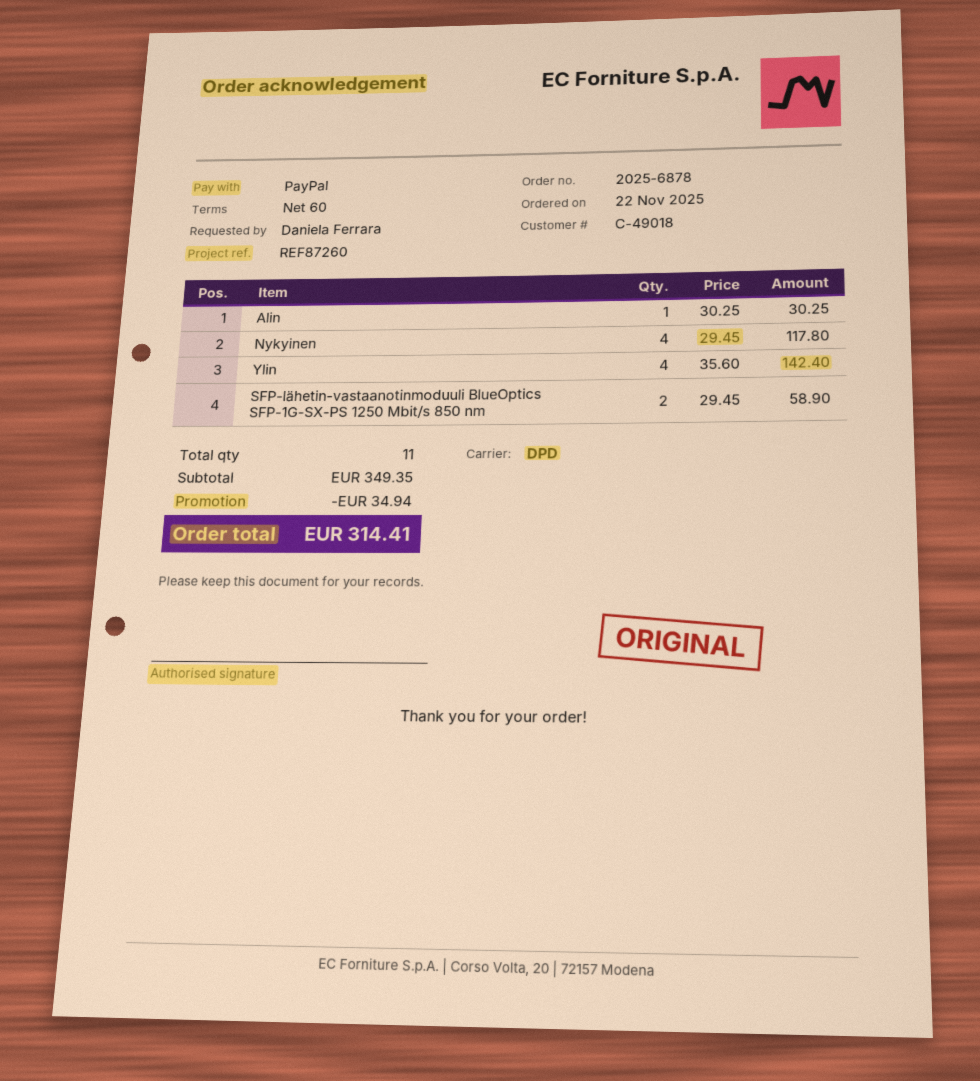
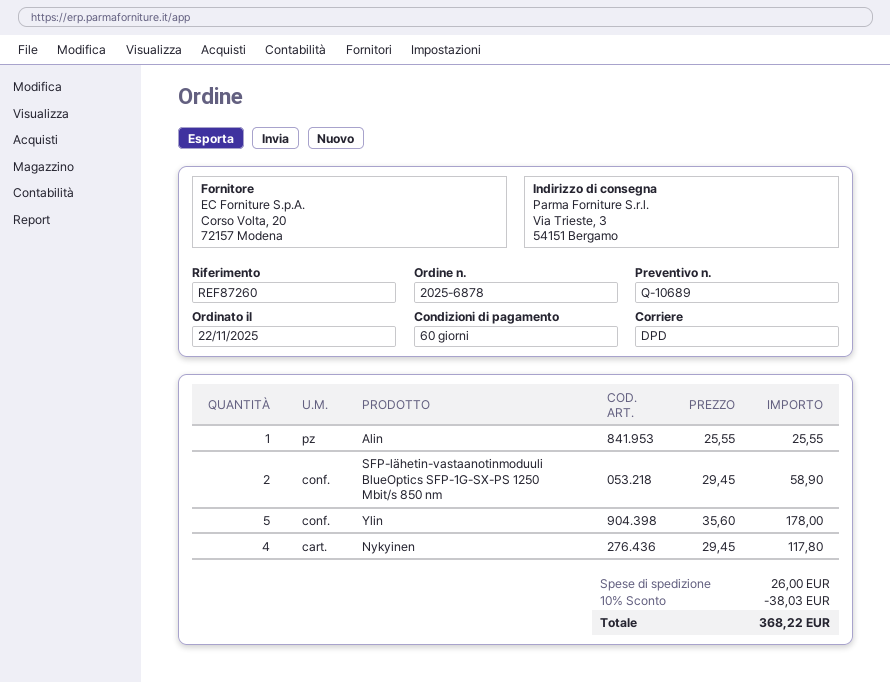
Alin: 1 x 30.25 = 30.25 -> 1 x 25.55 = 25.55
Ylin: 4 x 35.60 = 142.40 -> 5 x 35.60 = 178.00
discount: 34.94 -> 38.03
shipping: none -> 26.00
total: 314.41 -> 368.22

